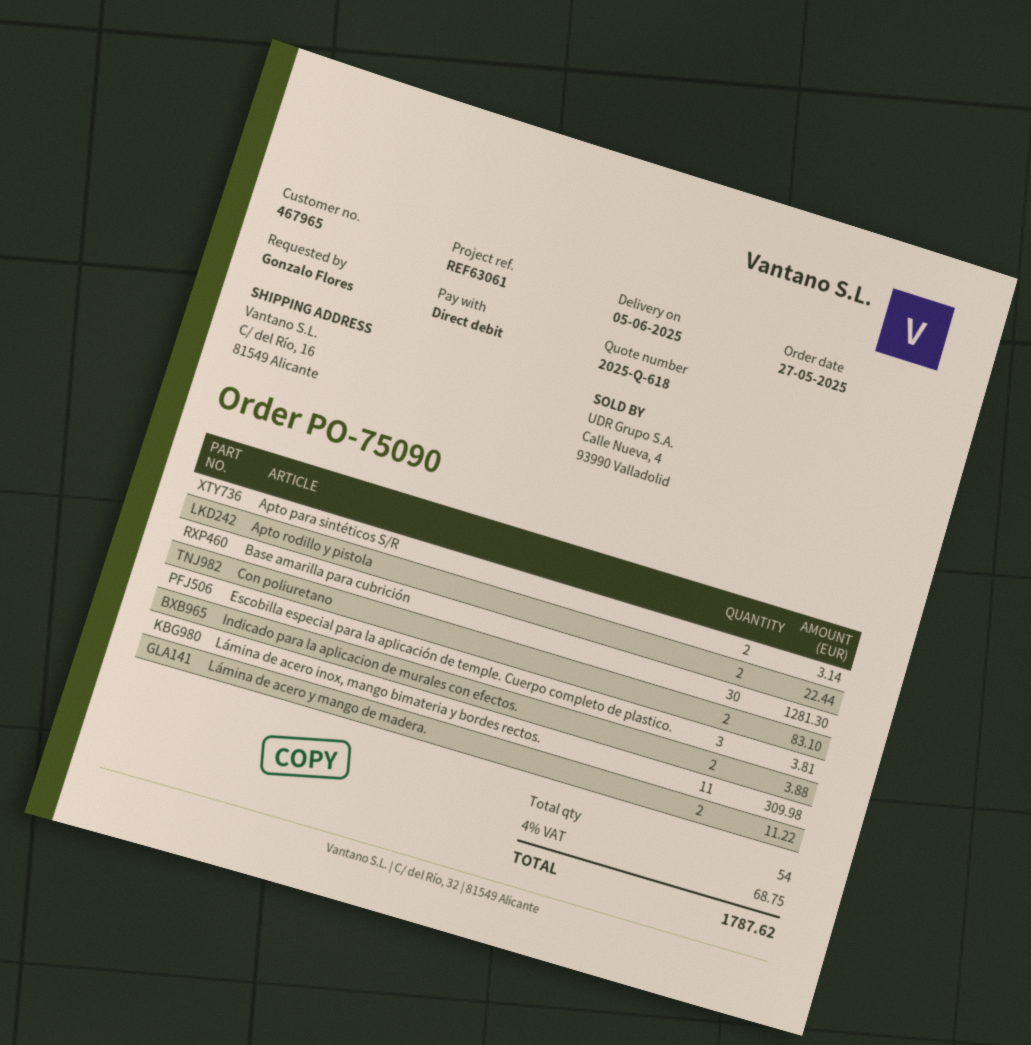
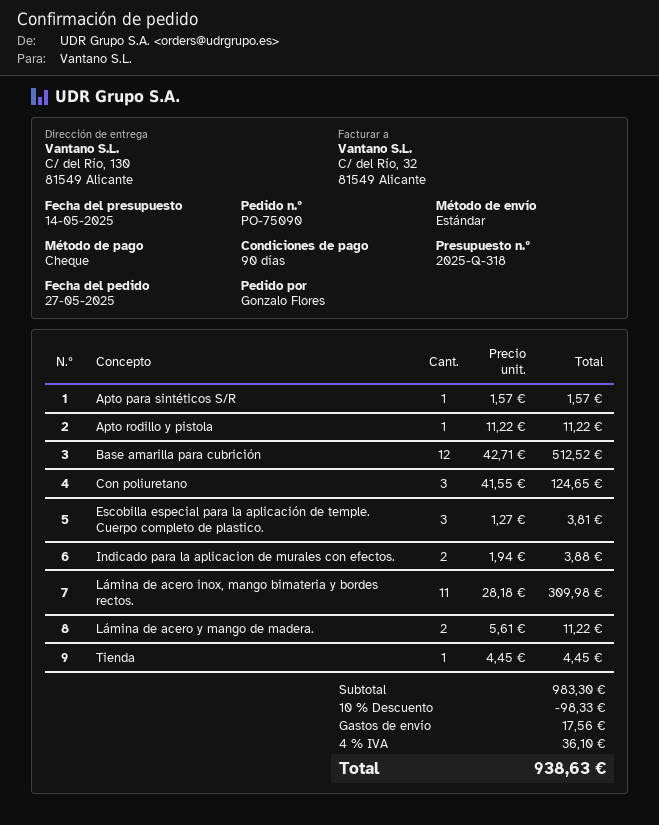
quote number: 2025-Q-618 -> 2025-Q-318
payment method: direct debit -> cheque
ship to: C/ del Río, 16, 81549 Alicante -> C/ del Río, 130, 81549 Alicante
Apto para sintéticos S/R: 2 for 3.14 -> 1 for 1.57
Apto rodillo y pistola: 2 for 22.44 -> 1 for 11.22
Base amarilla para cubrición: 30 for 1281.30 -> 12 for 512.52
Con poliuretano: 2 for 83.10 -> 3 for 124.65
Tienda: none -> 1 for 4.45
discount: none -> 10% = 98.33
shipping: none -> 17.56
tax: 4% = 68.75 -> 4% = 36.10
total: 1787.62 -> 938.63

